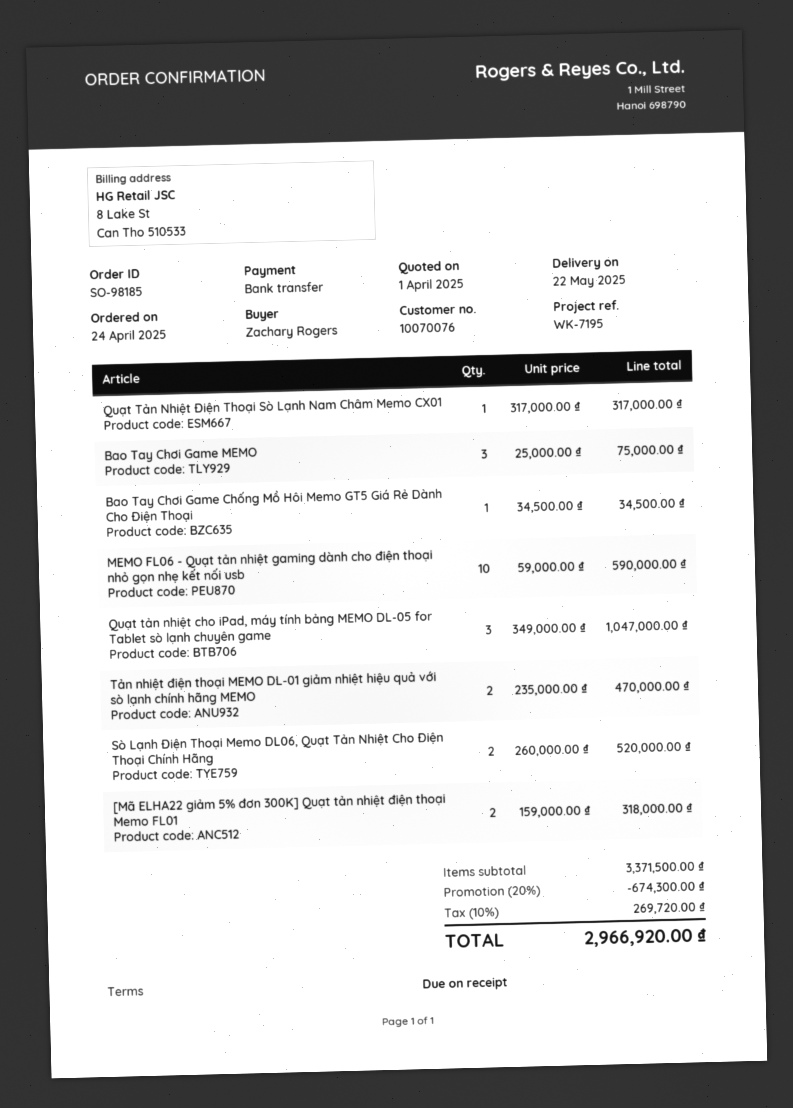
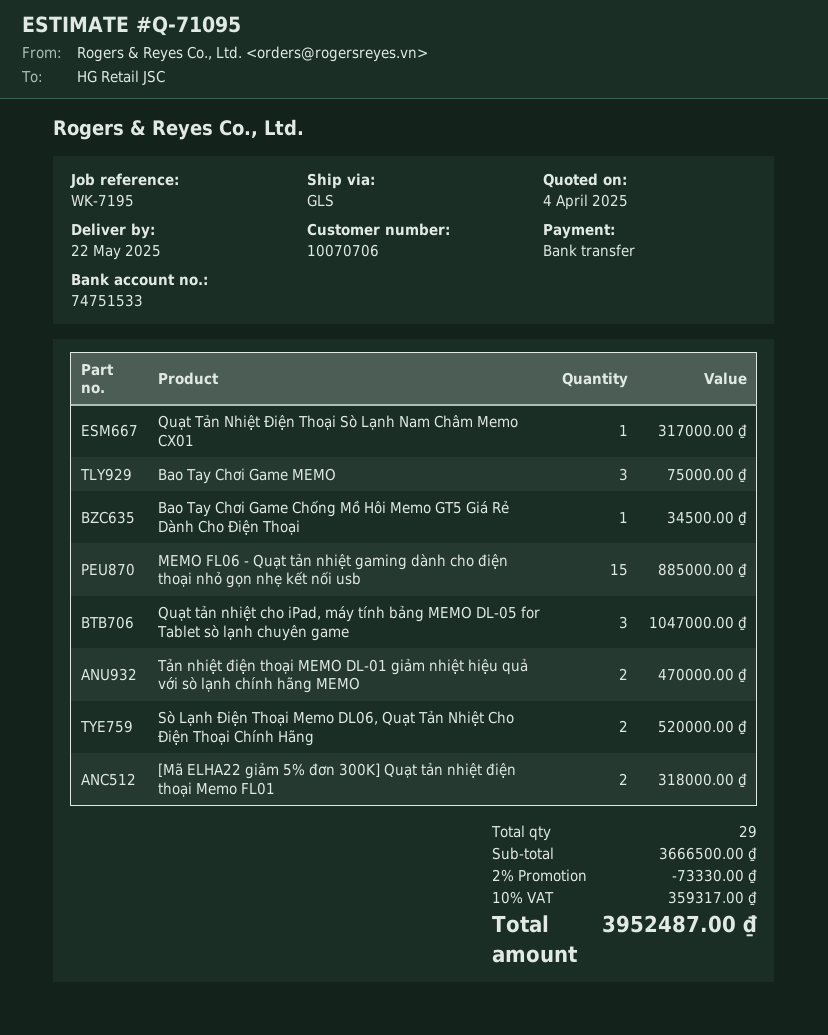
quote date: 2025-04-01 -> 2025-04-04
customer number: 10070076 -> 10070706
MEMO FL06 - Quạt tản nhiệt gaming dành cho điện thoại nhỏ gọn nhẹ kết nối usb: 10 for 590000.00 -> 15 for 885000.00
subtotal: 3371500.00 -> 3666500.00
discount: 20% = 674300.00 -> 2% = 73330.00
tax: 10% = 269720.00 -> 10% = 359317.00
total: 2966920.00 -> 3952487.00

